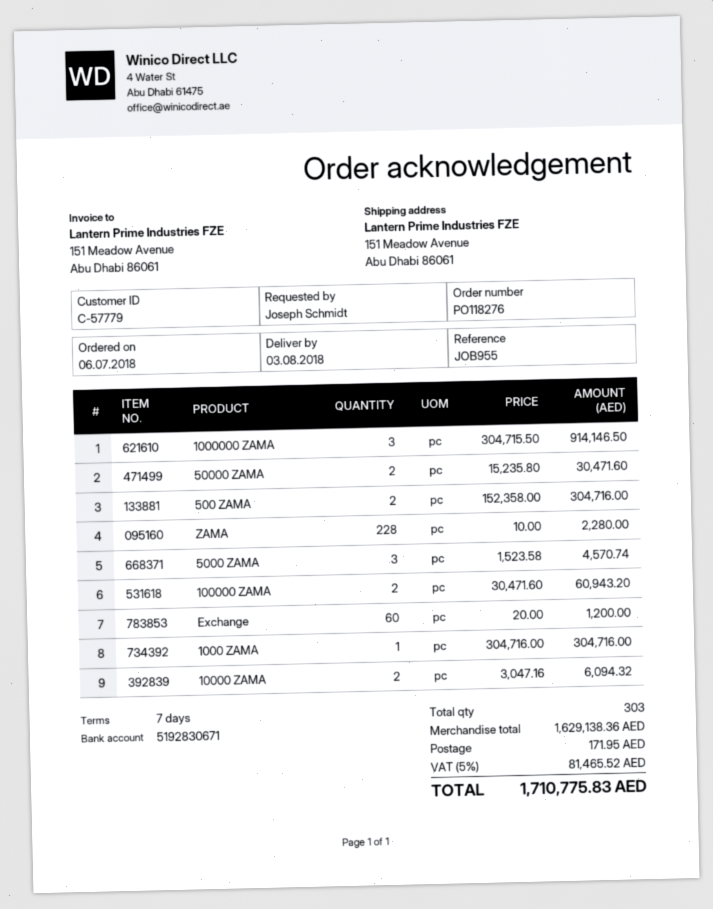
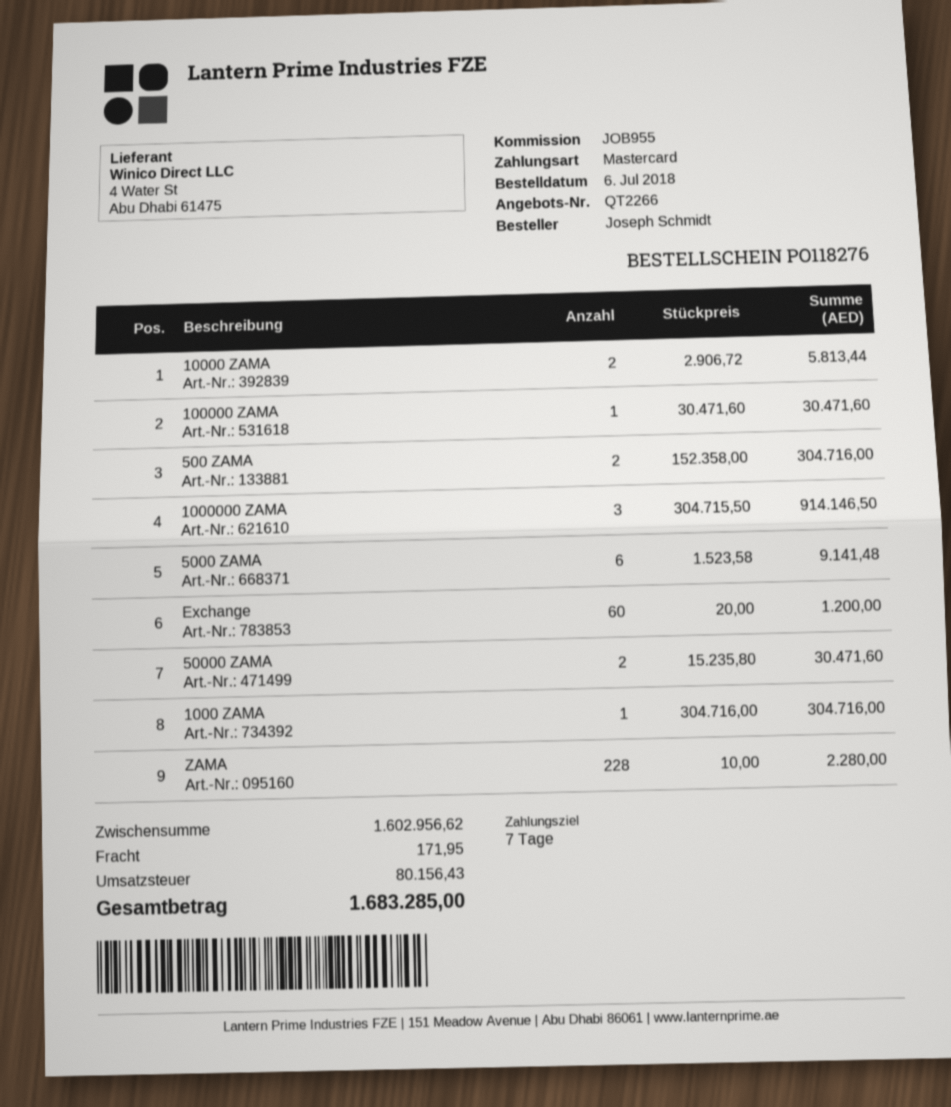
5000 ZAMA: 3 x 1523.58 = 4570.74 -> 6 x 1523.58 = 9141.48
100000 ZAMA: 2 x 30471.60 = 60943.20 -> 1 x 30471.60 = 30471.60
10000 ZAMA: 2 x 3047.16 = 6094.32 -> 2 x 2906.72 = 5813.44
subtotal: 1629138.36 -> 1602956.62
tax: 81465.52 -> 80156.43
total: 1710775.83 -> 1683285.00

